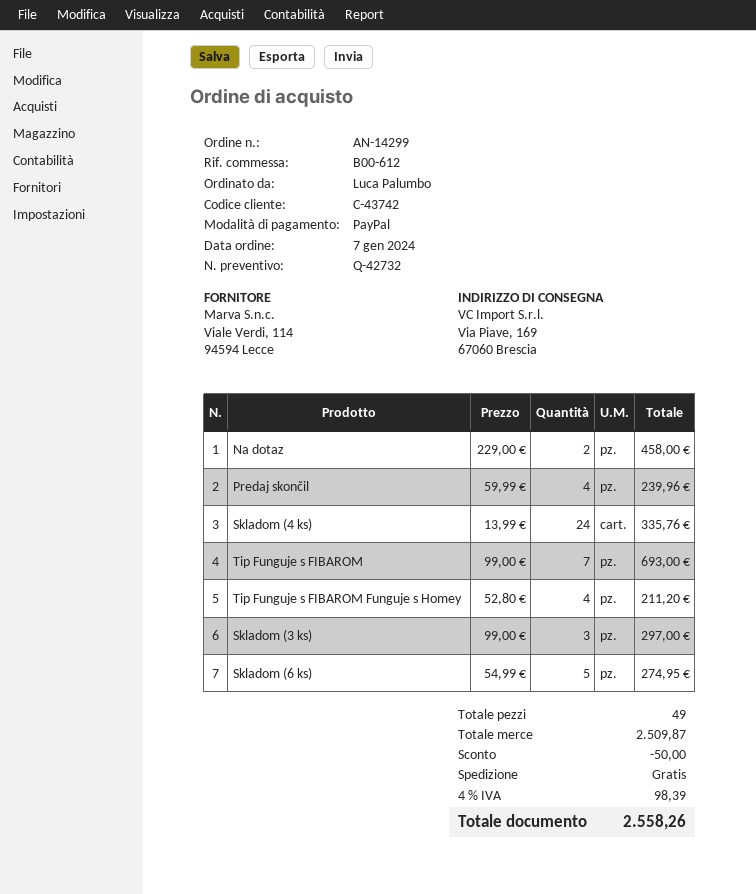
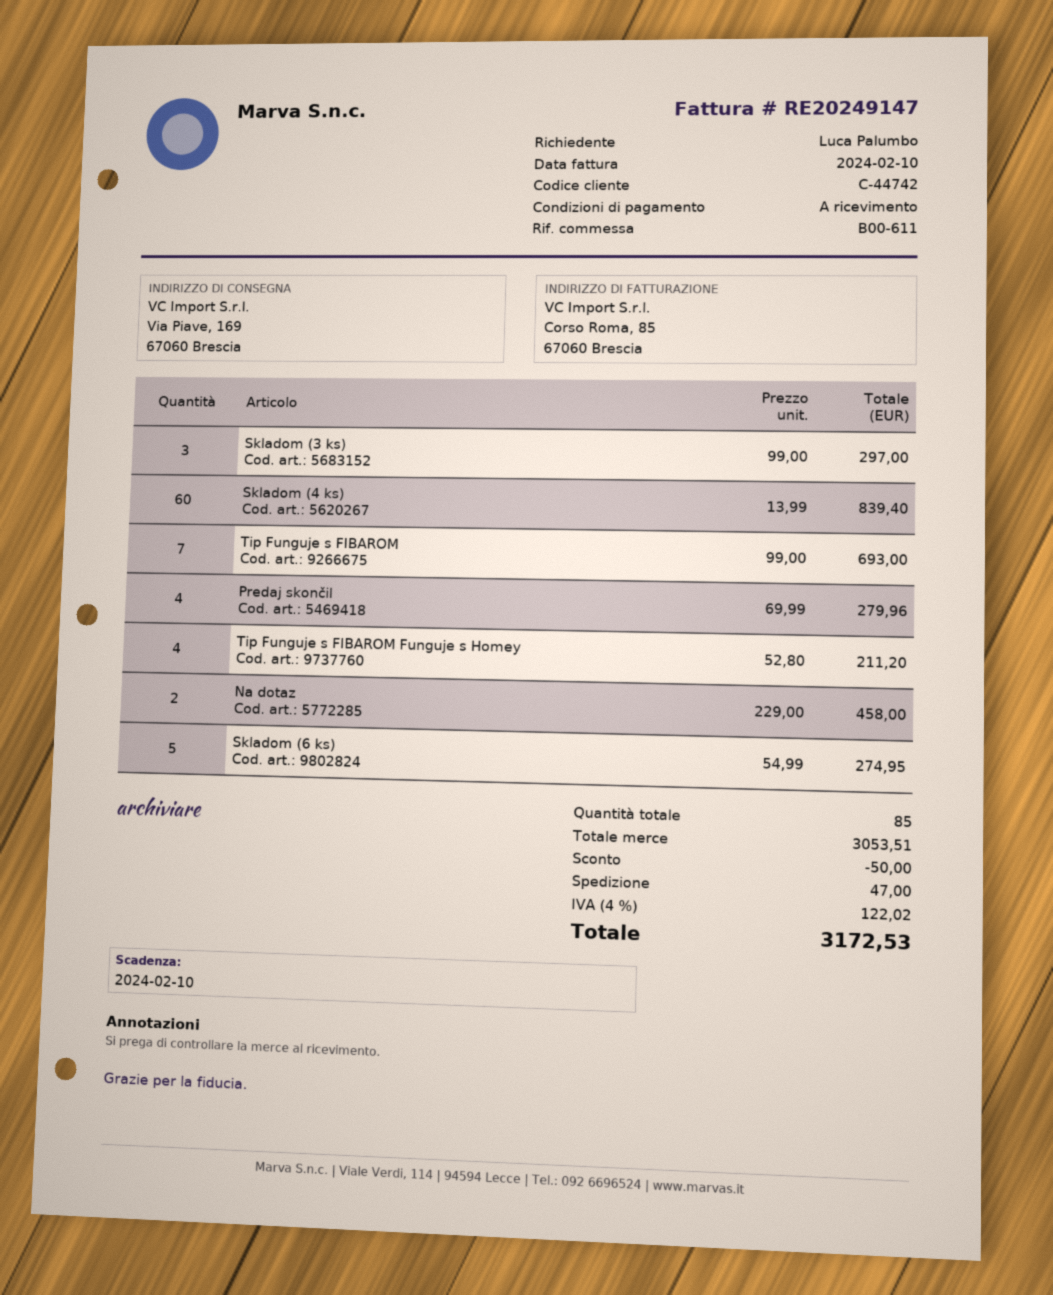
customer number: C-43742 -> C-44742
reference: B00-612 -> B00-611
Predaj skončil: 4 x 59.99 = 239.96 -> 4 x 69.99 = 279.96
Skladom (4 ks): 24 x 13.99 = 335.76 -> 60 x 13.99 = 839.40
total quantity: 49 -> 85
subtotal: 2509.87 -> 3053.51
shipping: 0.00 -> 47.00
tax: 4% = 98.39 -> 4% = 122.02
total: 2558.26 -> 3172.53

